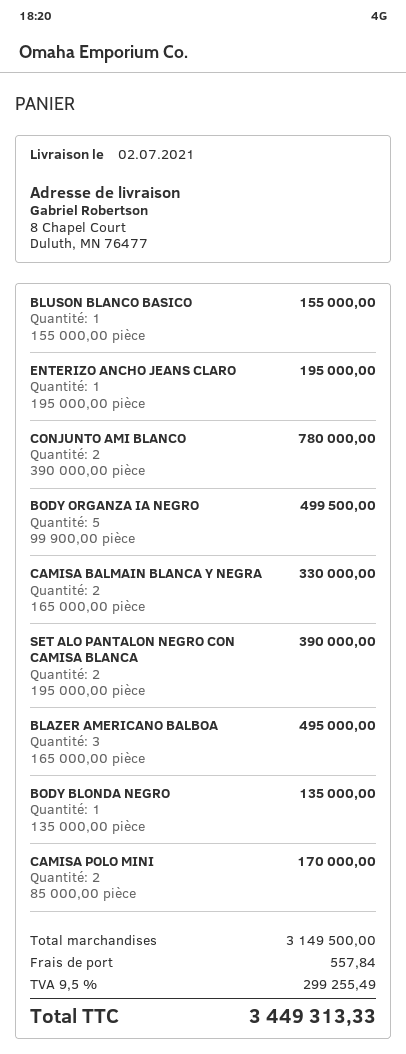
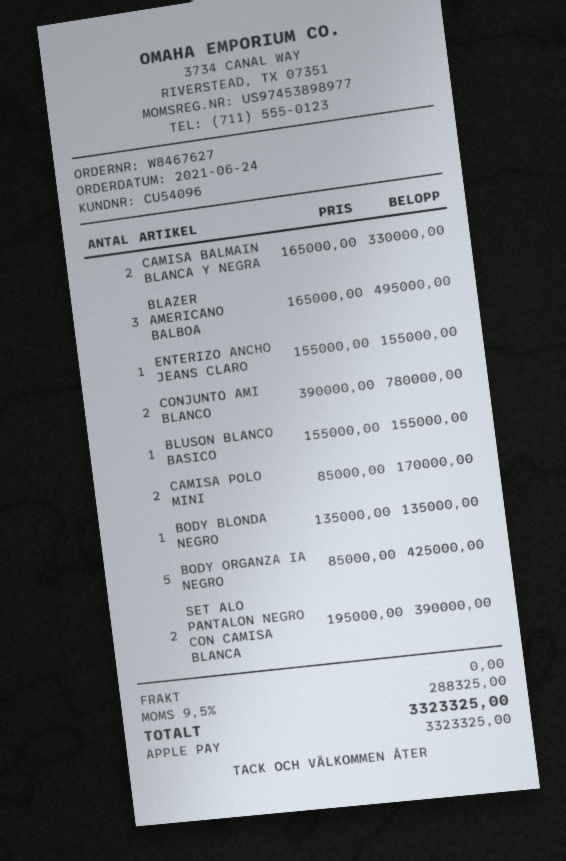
ENTERIZO ANCHO JEANS CLARO: 1 x 195000.00 = 195000.00 -> 1 x 155000.00 = 155000.00
BODY ORGANZA IA NEGRO: 5 x 99900.00 = 499500.00 -> 5 x 85000.00 = 425000.00
shipping: 557.84 -> 0.00
tax: 9.5% = 299255.49 -> 9.5% = 288325.00
total: 3449313.33 -> 3323325.00

